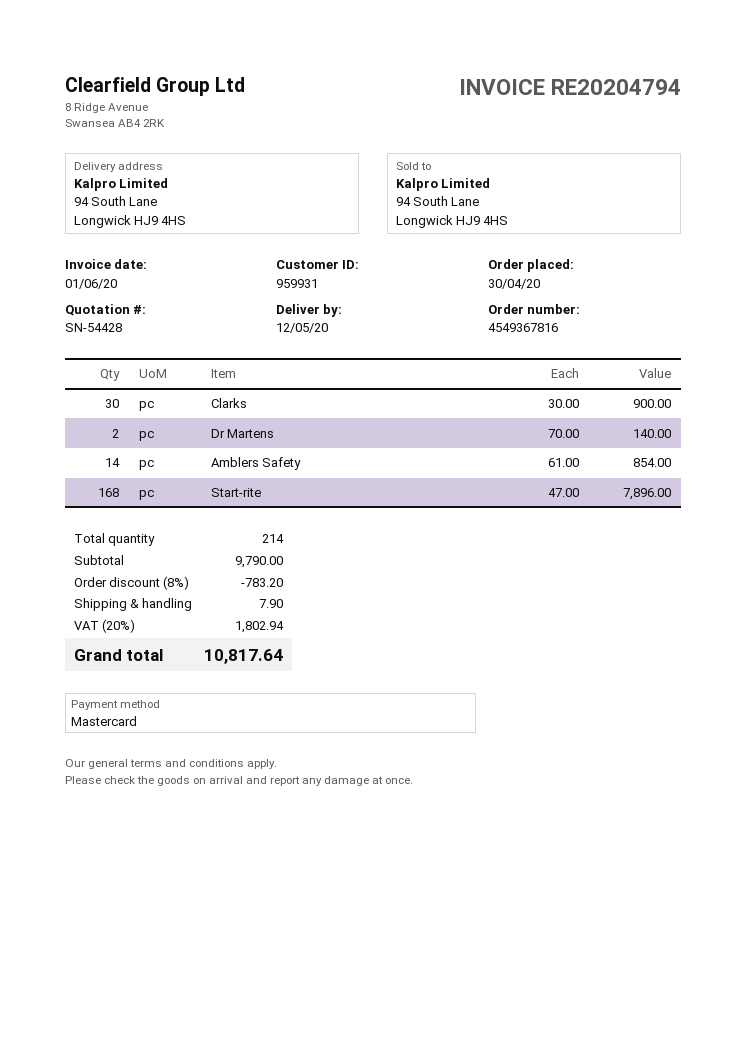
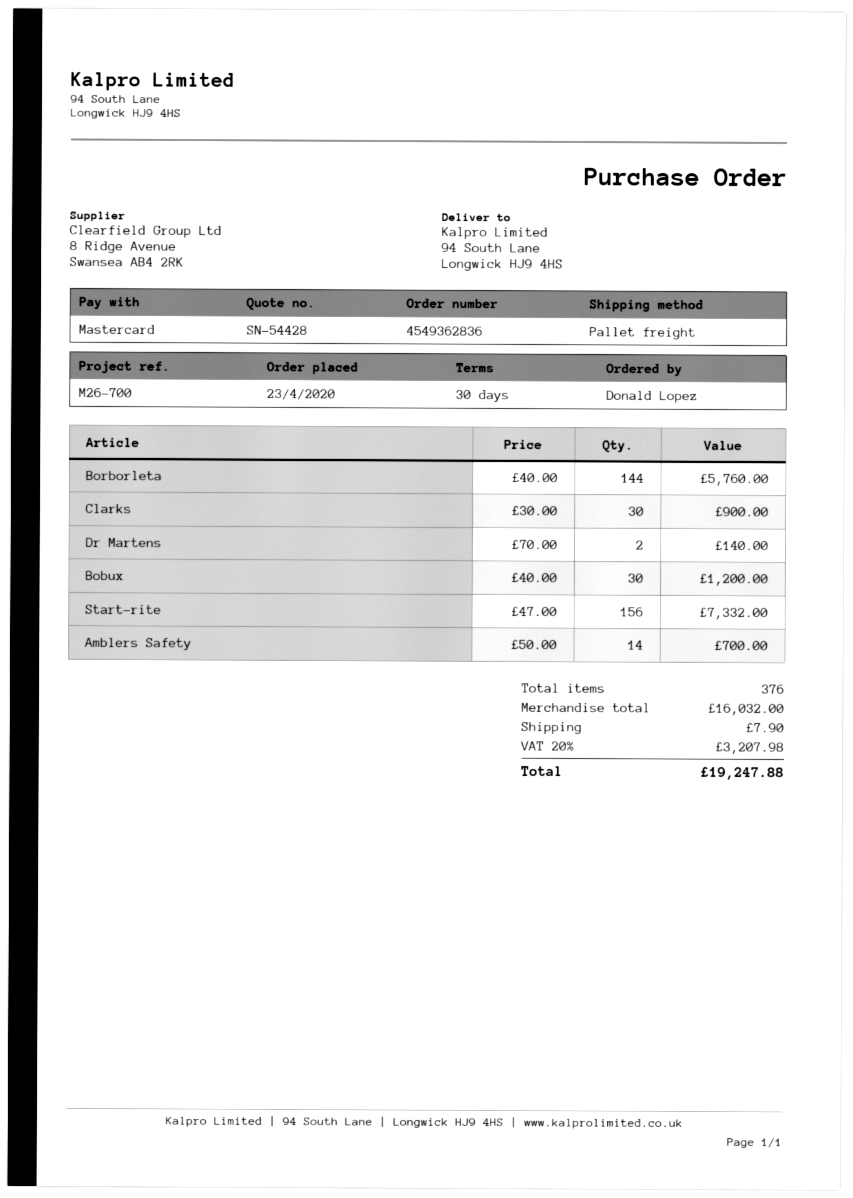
order number: 4549367816 -> 4549362836
order date: 2020-04-30 -> 2020-04-23
Amblers Safety: 14 x 61.00 = 854.00 -> 14 x 50.00 = 700.00
Start-rite: 168 x 47.00 = 7896.00 -> 156 x 47.00 = 7332.00
Borborleta: none -> 144 x 40.00 = 5760.00
Bobux: none -> 30 x 40.00 = 1200.00
total quantity: 214 -> 376
subtotal: 9790.00 -> 16032.00
discount: 8% = 783.20 -> none
tax: 20% = 1802.94 -> 20% = 3207.98
total: 10817.64 -> 19247.88

